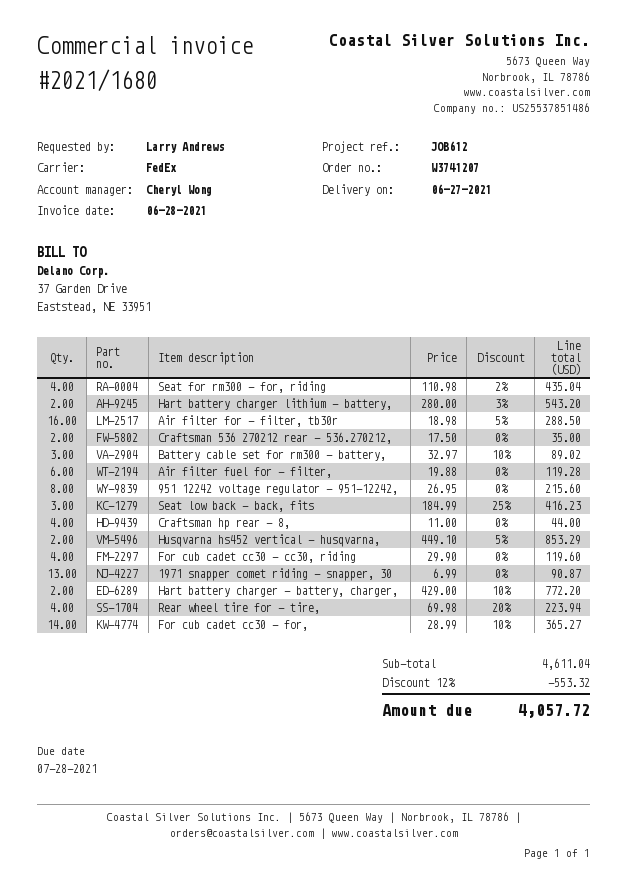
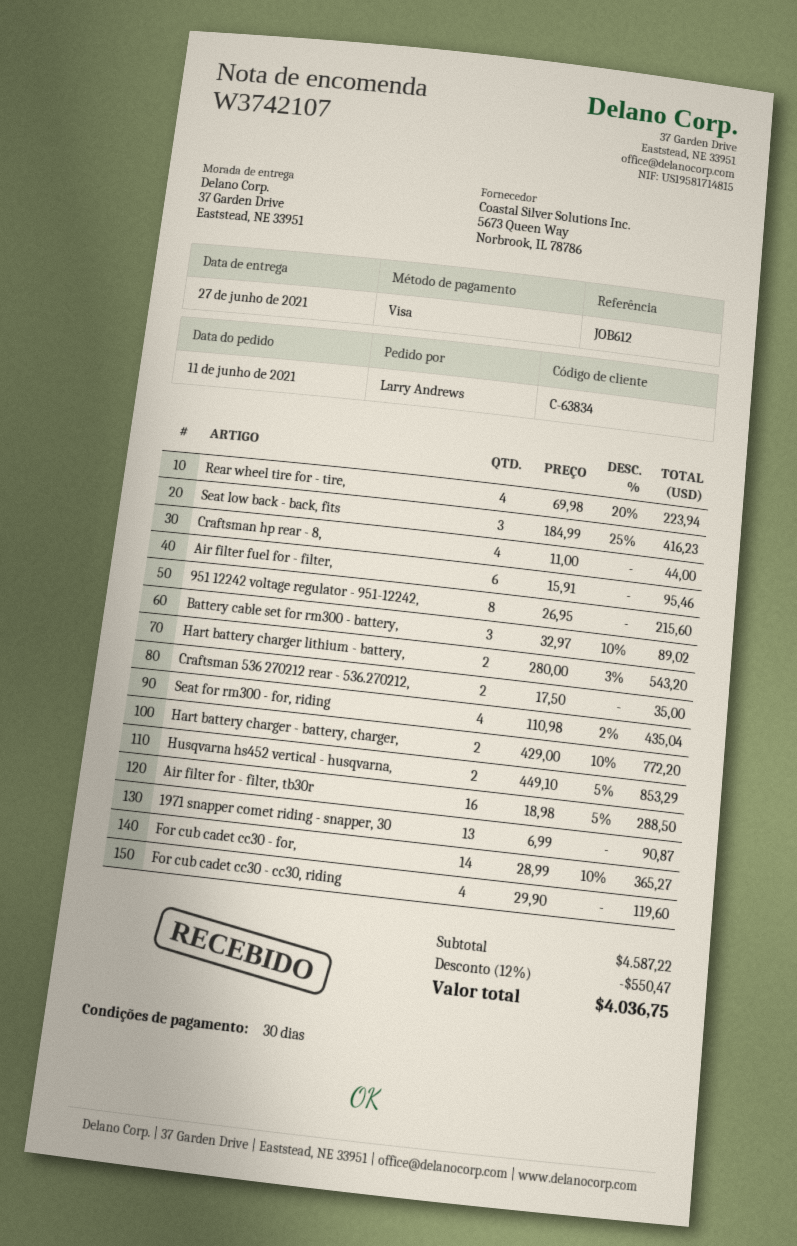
order number: W3741207 -> W3742107
Air filter fuel for - filter,: 6 x 19.88 = 119.28 -> 6 x 15.91 = 95.46
subtotal: 4611.04 -> 4587.22
discount: 12% = 553.32 -> 12% = 550.47
total: 4057.72 -> 4036.75

